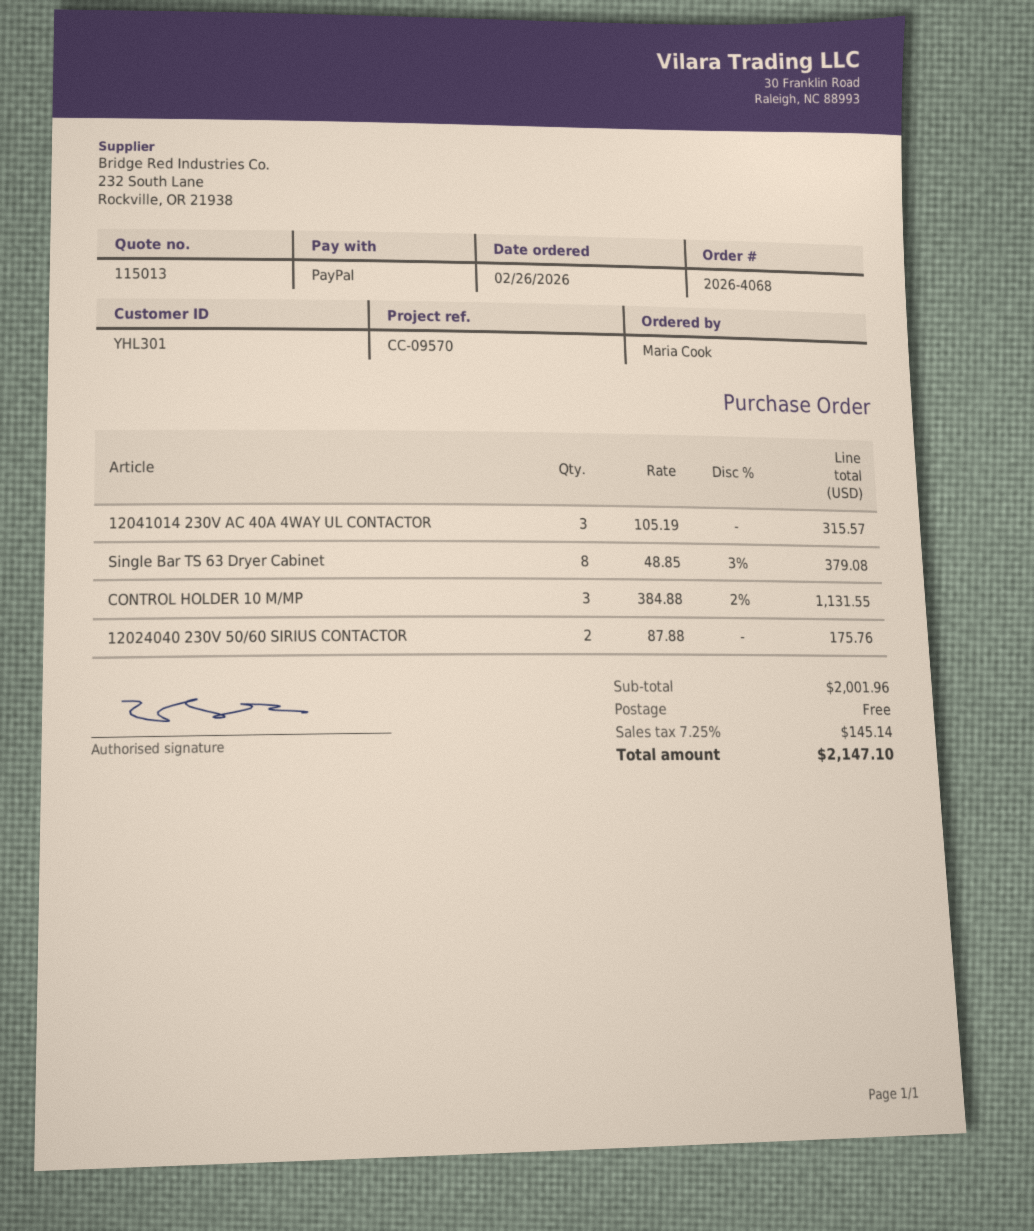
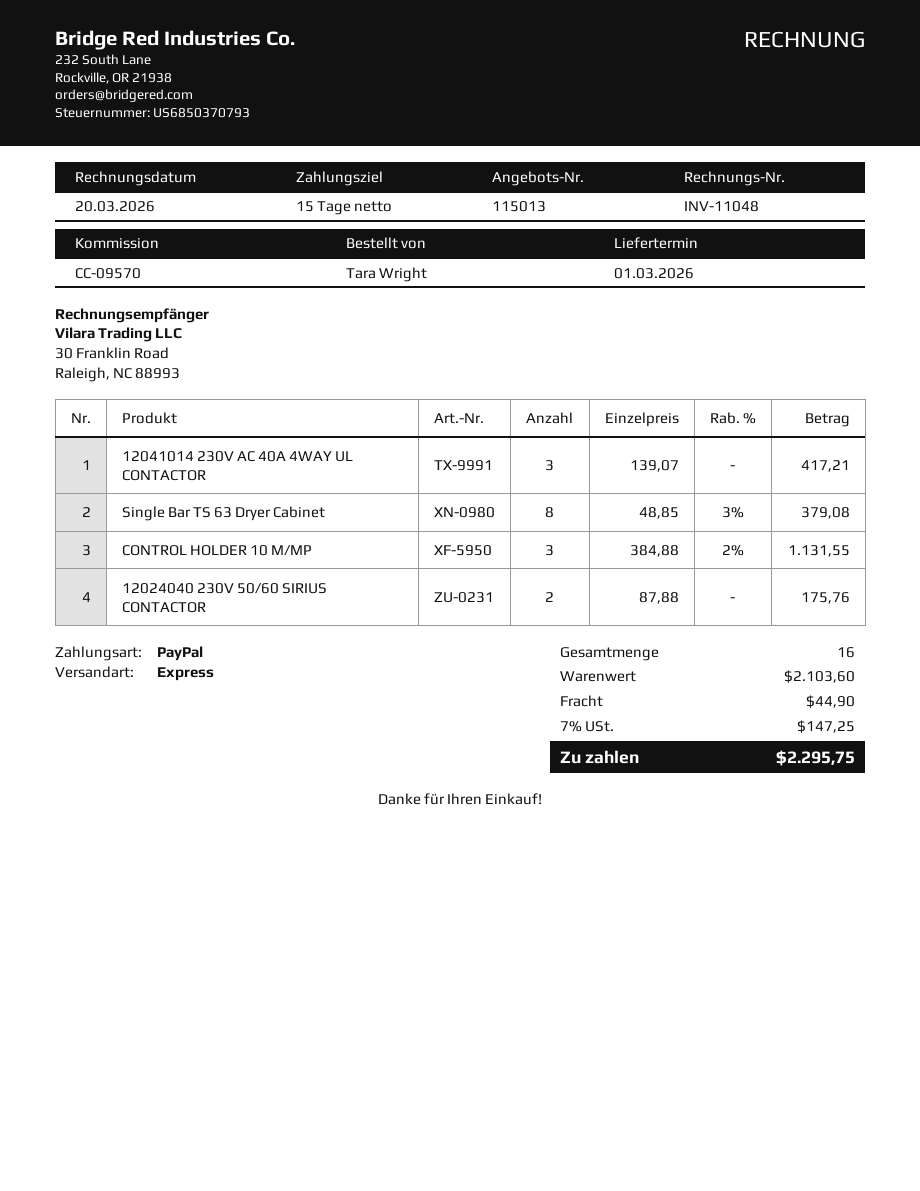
ordered by: Maria Cook -> Tara Wright
12041014 230V AC 40A 4WAY UL CONTACTOR: 3 x 105.19 = 315.57 -> 3 x 139.07 = 417.21
subtotal: 2001.96 -> 2103.60
shipping: 0.00 -> 44.90
tax: 7.25% = 145.14 -> 7% = 147.25
total: 2147.10 -> 2295.75

